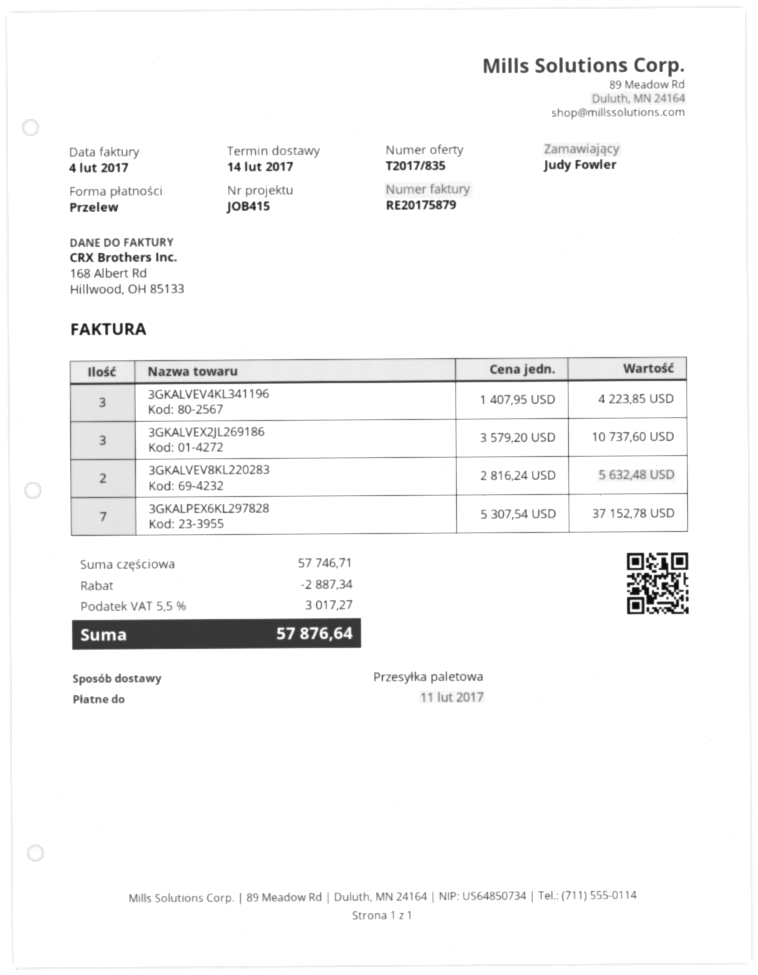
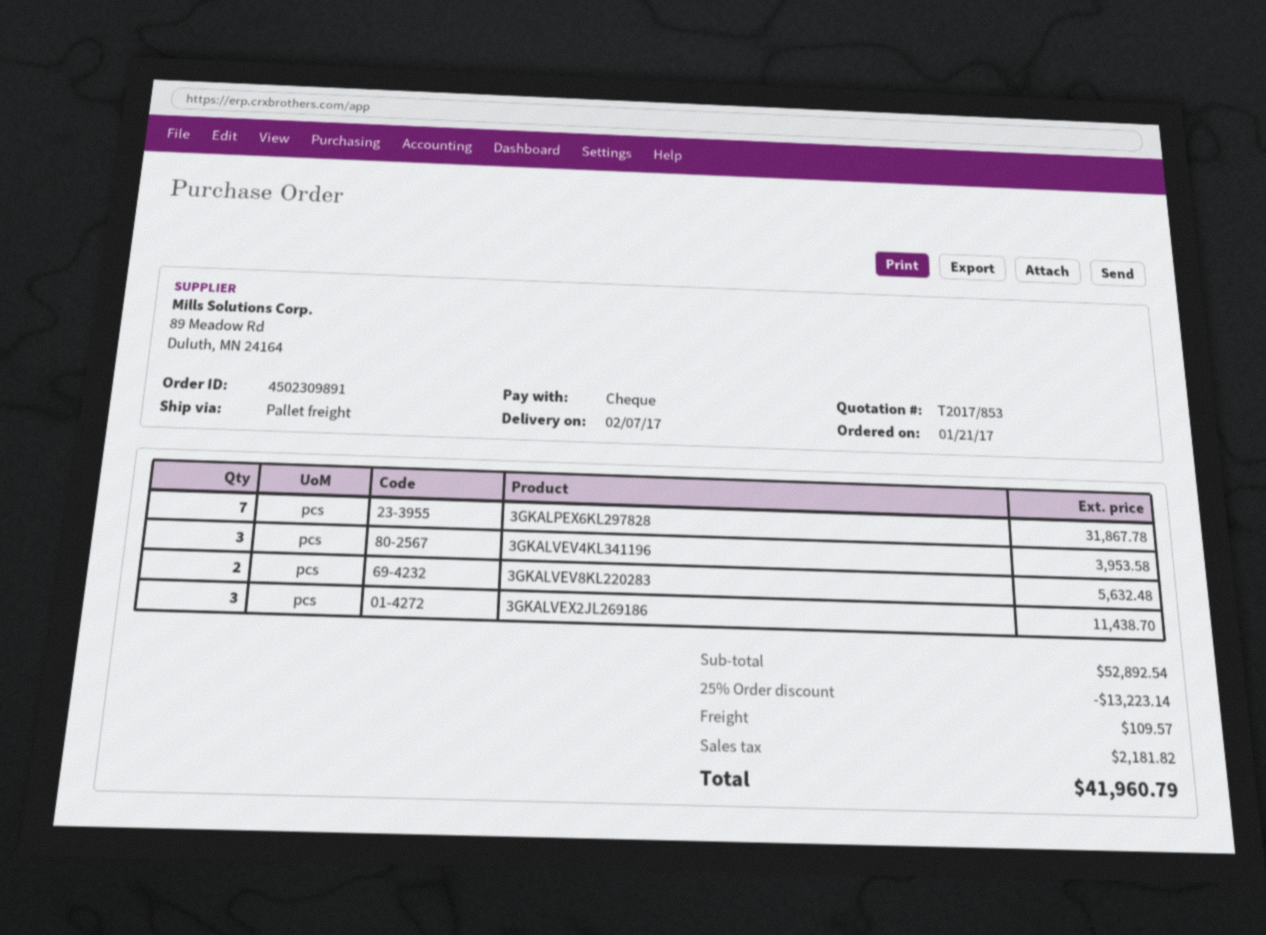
quote number: T2017/835 -> T2017/853
delivery date: 2017-02-14 -> 2017-02-07
payment method: bank transfer -> cheque
3GKALVEV4KL341196: 3 for 4223.85 -> 3 for 3953.58
3GKALVEX2JL269186: 3 for 10737.60 -> 3 for 11438.70
3GKALPEX6KL297828: 7 for 37152.78 -> 7 for 31867.78
subtotal: 57746.71 -> 52892.54
discount: 2887.34 -> 13223.14
shipping: none -> 109.57
tax: 3017.27 -> 2181.82
total: 57876.64 -> 41960.79

